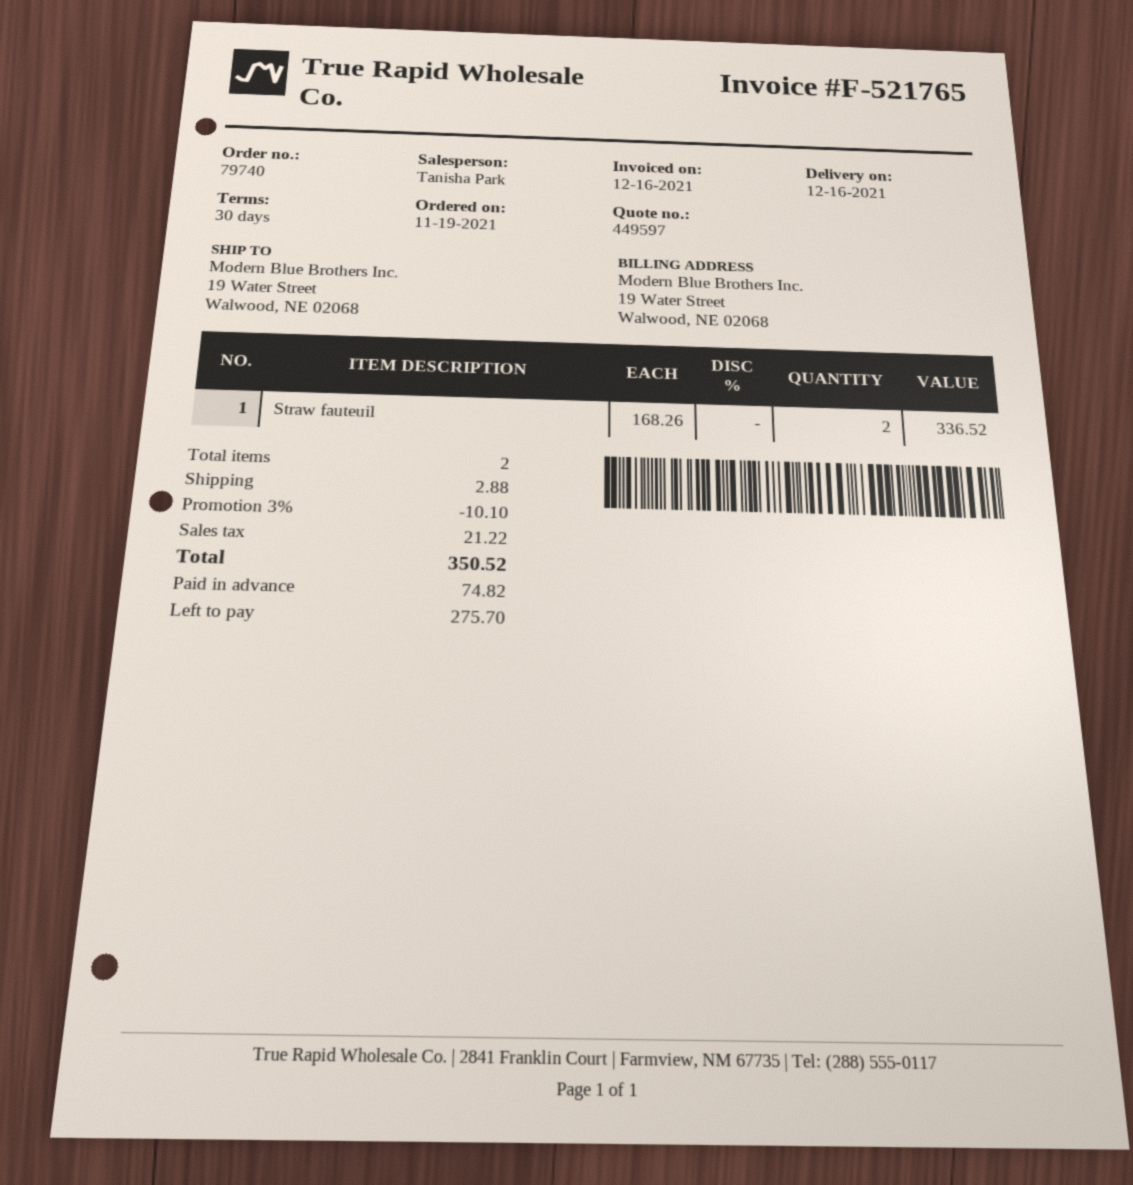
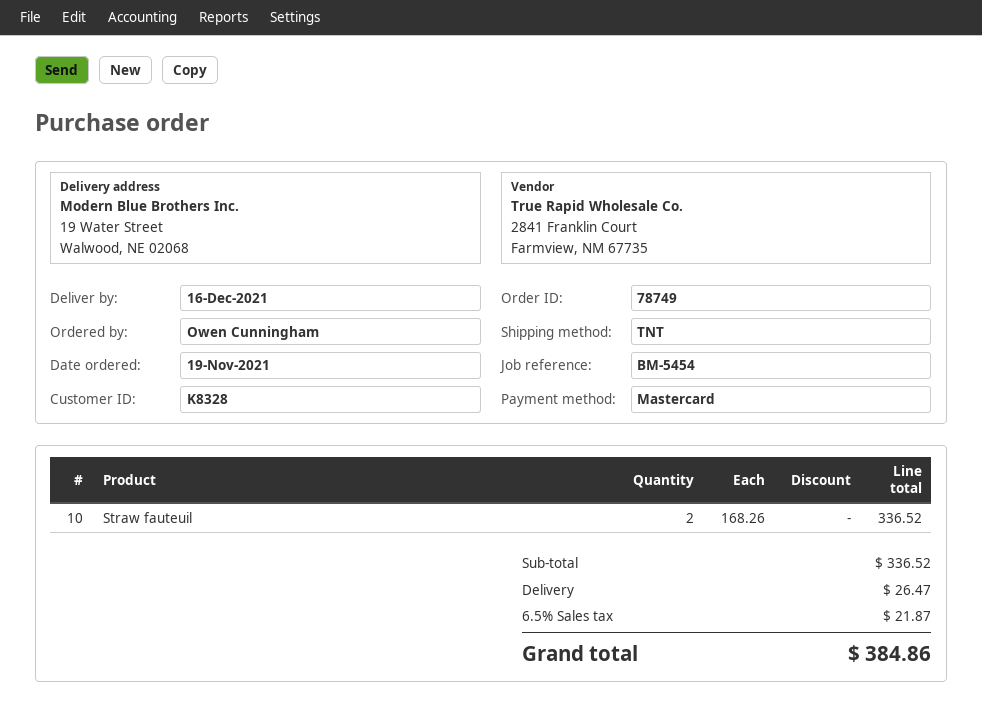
order number: 79740 -> 78749
discount: 3% = 10.10 -> none
shipping: 2.88 -> 26.47
tax: 21.22 -> 21.87
total: 350.52 -> 384.86

